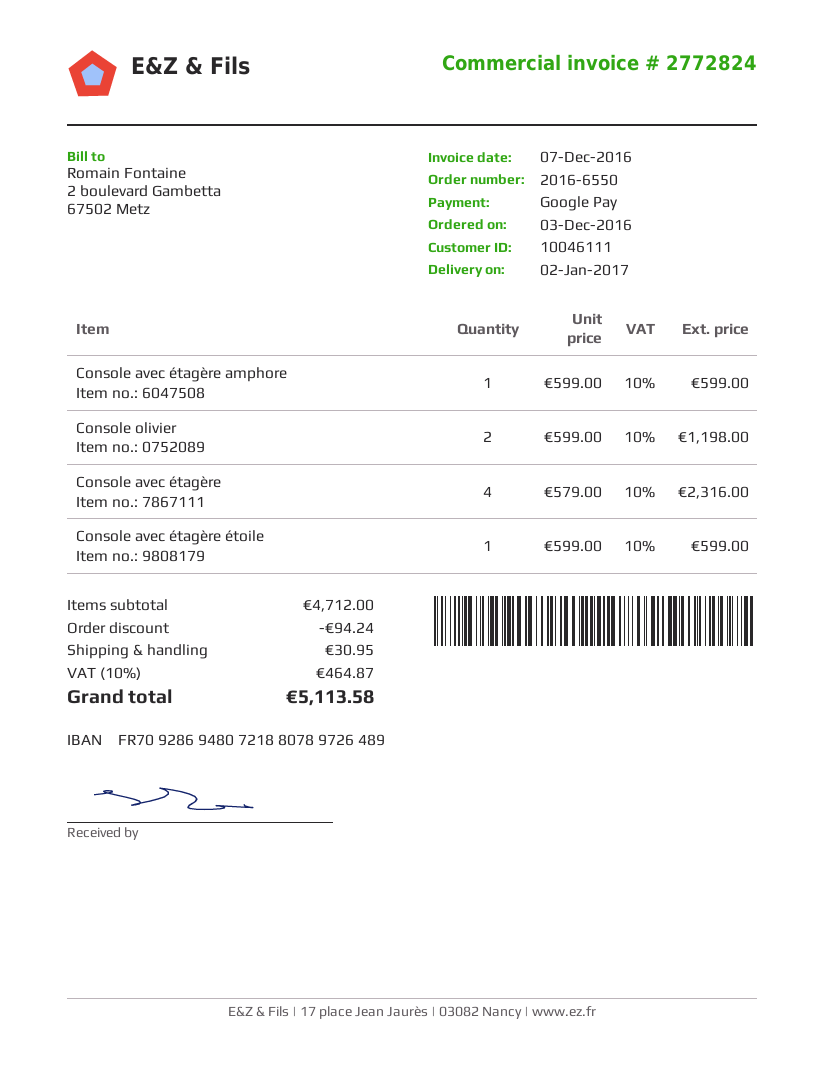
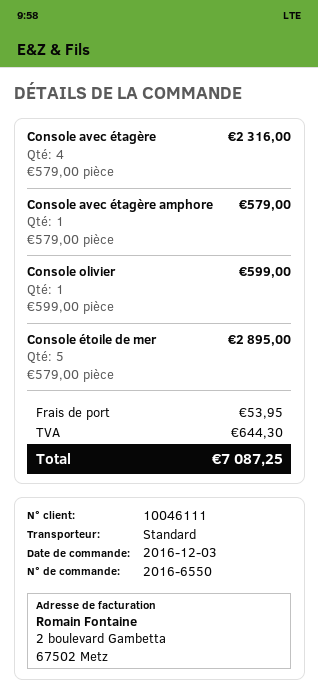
Console avec étagère amphore: 1 x 599.00 = 599.00 -> 1 x 579.00 = 579.00
Console olivier: 2 x 599.00 = 1198.00 -> 1 x 599.00 = 599.00
Console avec étagère étoile: 1 x 599.00 = 599.00 -> none
Console étoile de mer: none -> 5 x 579.00 = 2895.00
discount: 94.24 -> none
shipping: 30.95 -> 53.95
tax: 464.87 -> 644.30
total: 5113.58 -> 7087.25

